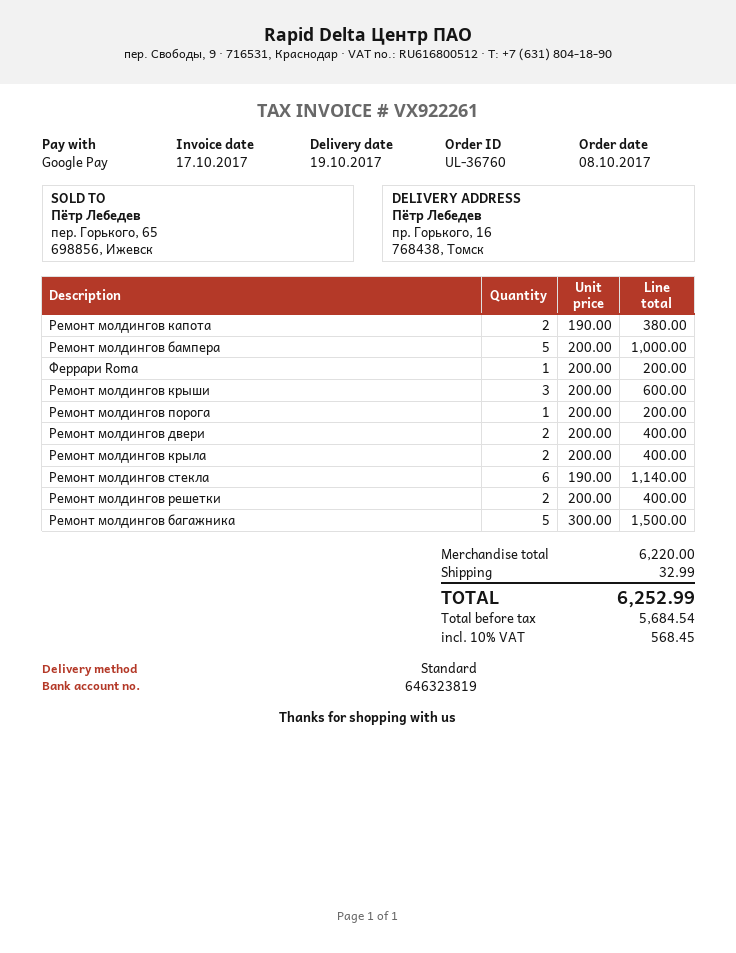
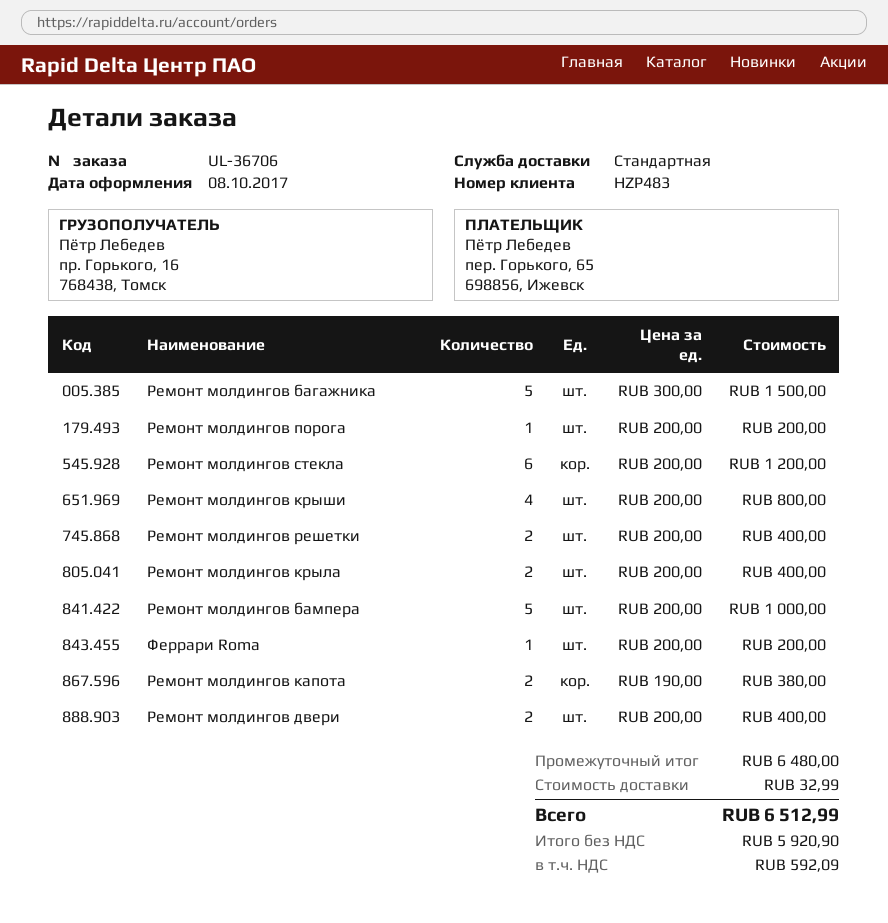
order number: UL-36760 -> UL-36706
Ремонт молдингов крыши: 3 x 200.00 = 600.00 -> 4 x 200.00 = 800.00
Ремонт молдингов стекла: 6 x 190.00 = 1140.00 -> 6 x 200.00 = 1200.00
subtotal: 6220.00 -> 6480.00
net: 5684.54 -> 5920.90
tax: 568.45 -> 592.09
total: 6252.99 -> 6512.99

